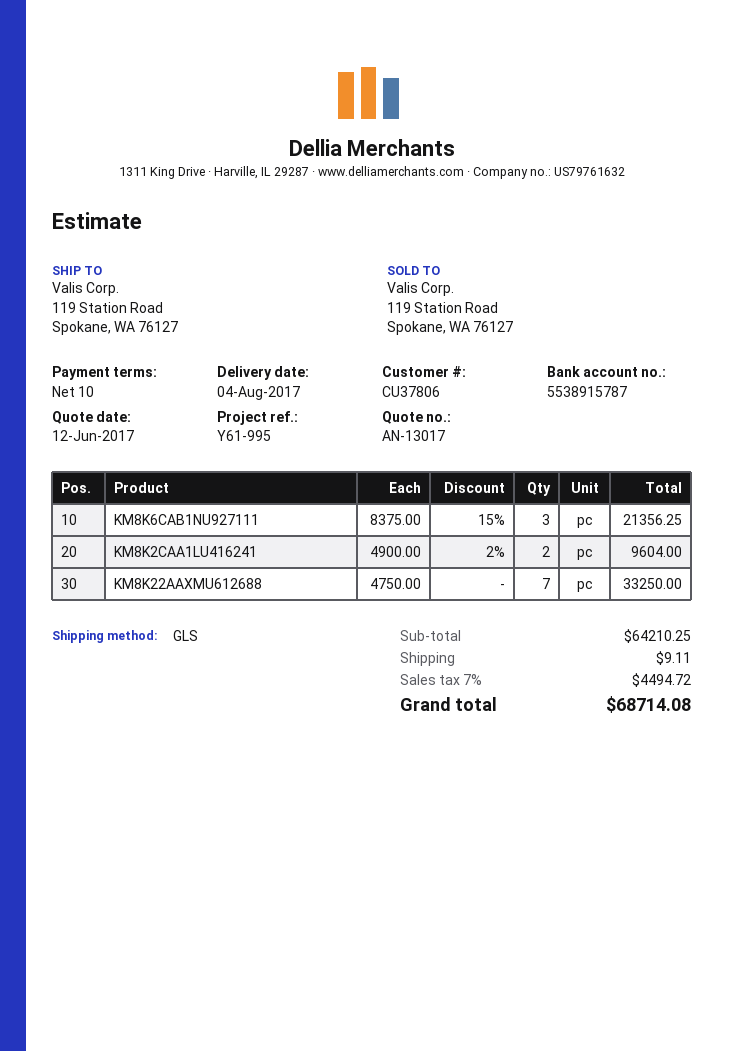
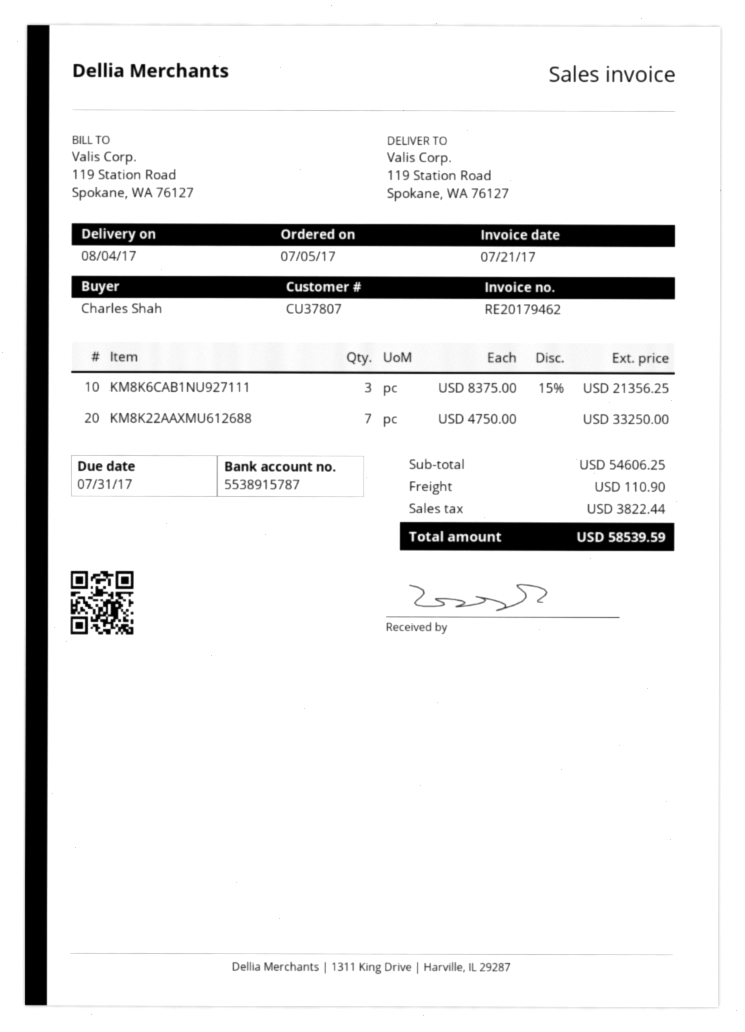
customer number: CU37806 -> CU37807
KM8K2CAA1LU416241: 2 x 4900.00 - 2% = 9604.00 -> none
subtotal: 64210.25 -> 54606.25
shipping: 9.11 -> 110.90
tax: 4494.72 -> 3822.44
total: 68714.08 -> 58539.59

